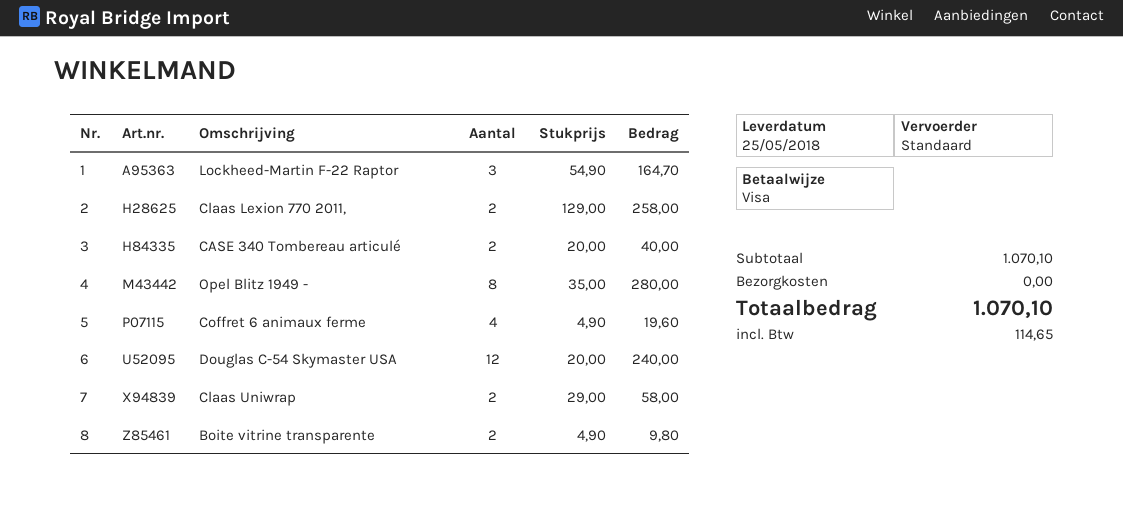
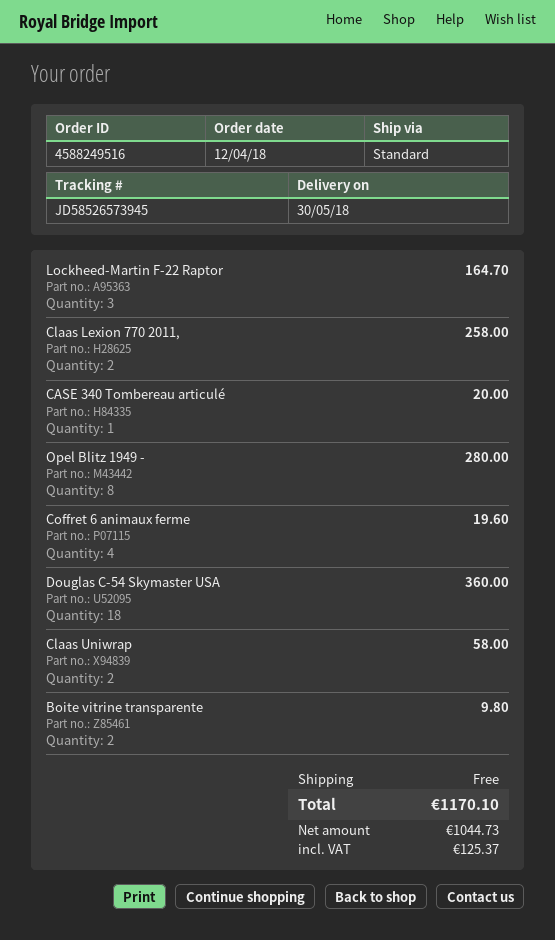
delivery date: 2018-05-25 -> 2018-05-30
CASE 340 Tombereau articulé: 2 for 40.00 -> 1 for 20.00
Douglas C-54 Skymaster USA: 12 for 240.00 -> 18 for 360.00
tax: 114.65 -> 125.37
total: 1070.10 -> 1170.10

